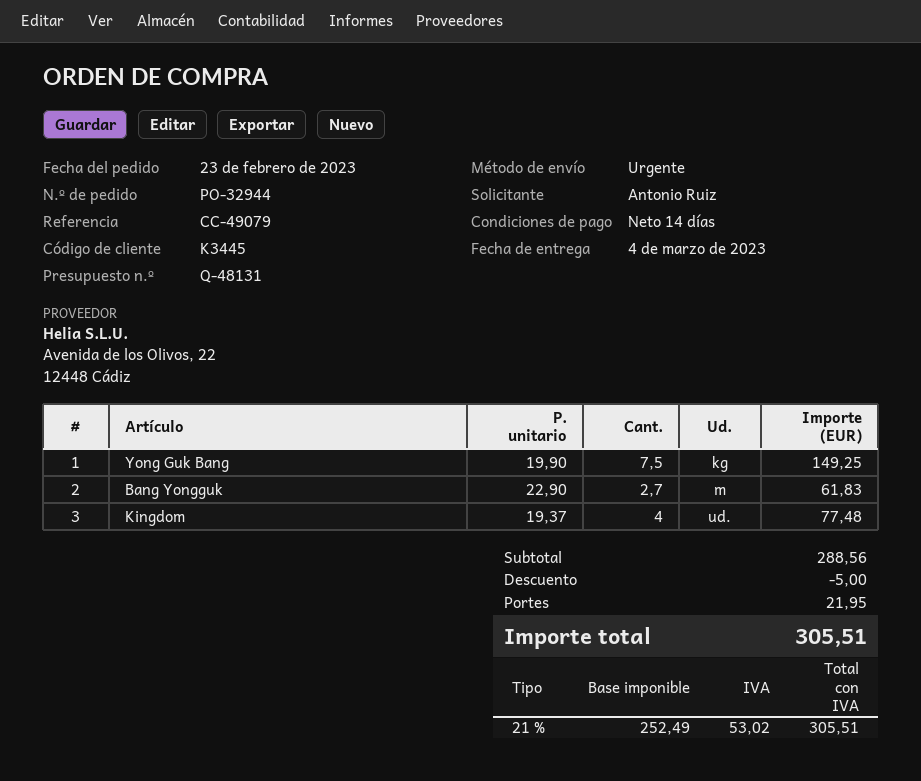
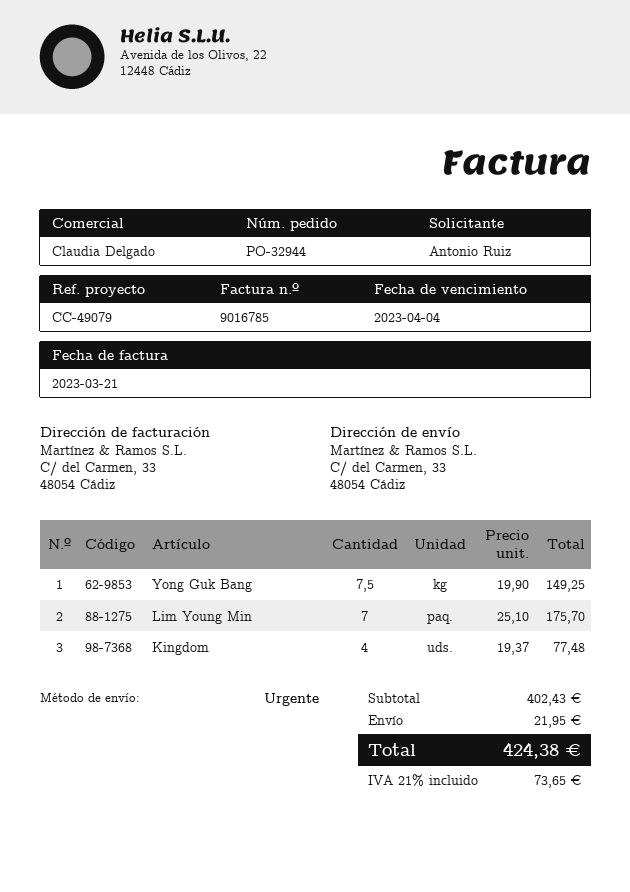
Bang Yongguk: 2.7 x 22.90 = 61.83 -> none
Lim Young Min: none -> 7 x 25.10 = 175.70
subtotal: 288.56 -> 402.43
discount: 5.00 -> none
tax: 21% = 53.02 -> 21% = 73.65
total: 305.51 -> 424.38

